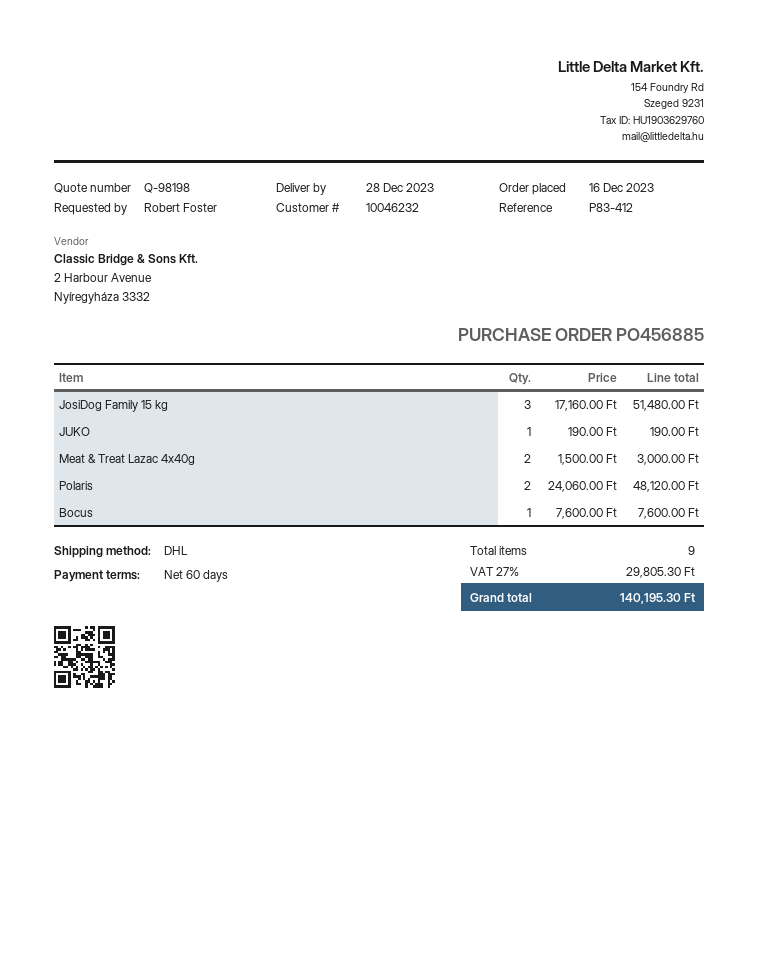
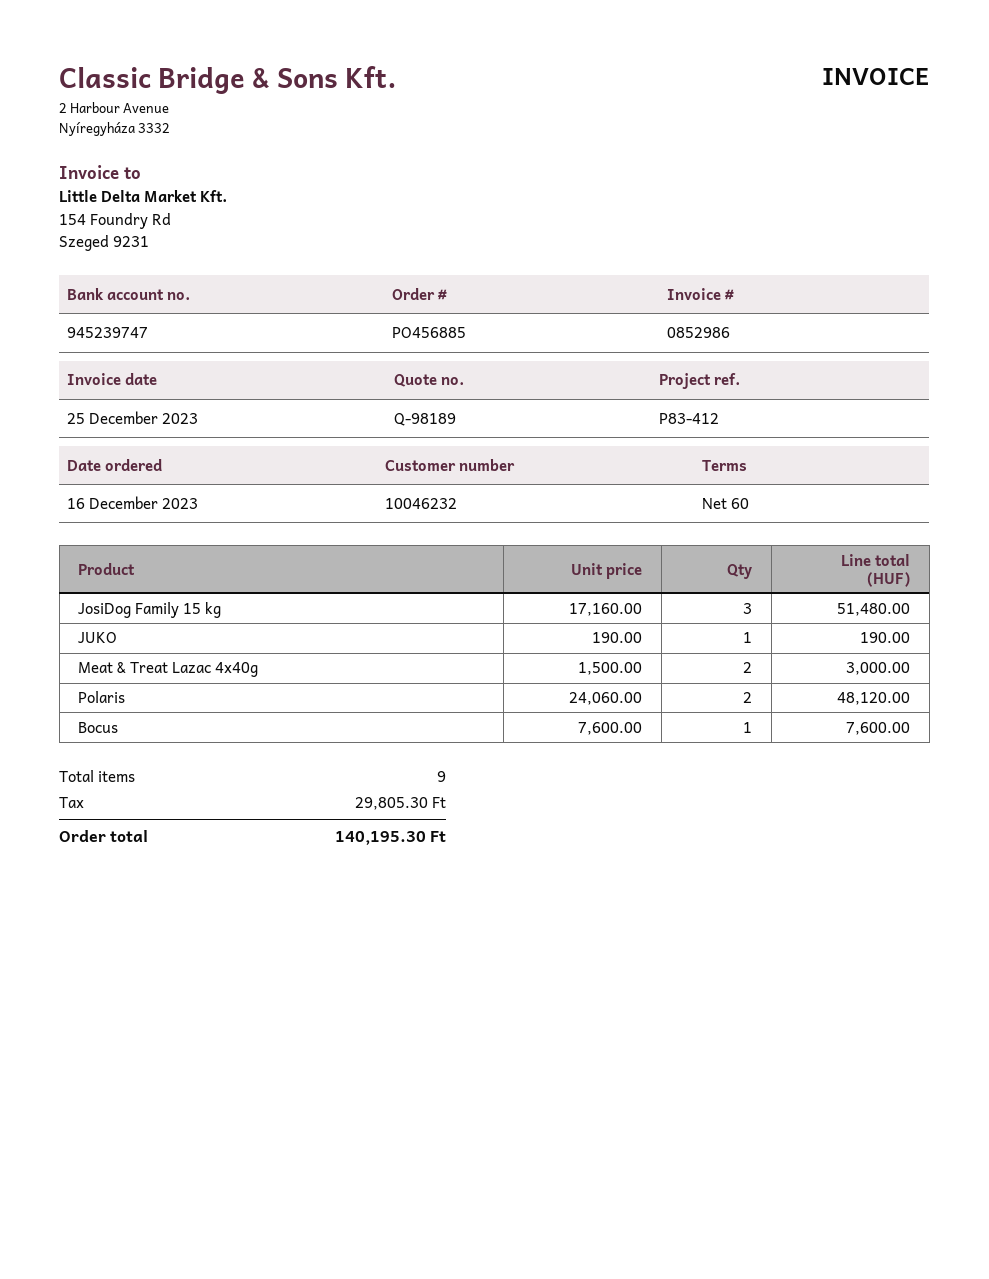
quote number: Q-98198 -> Q-98189

